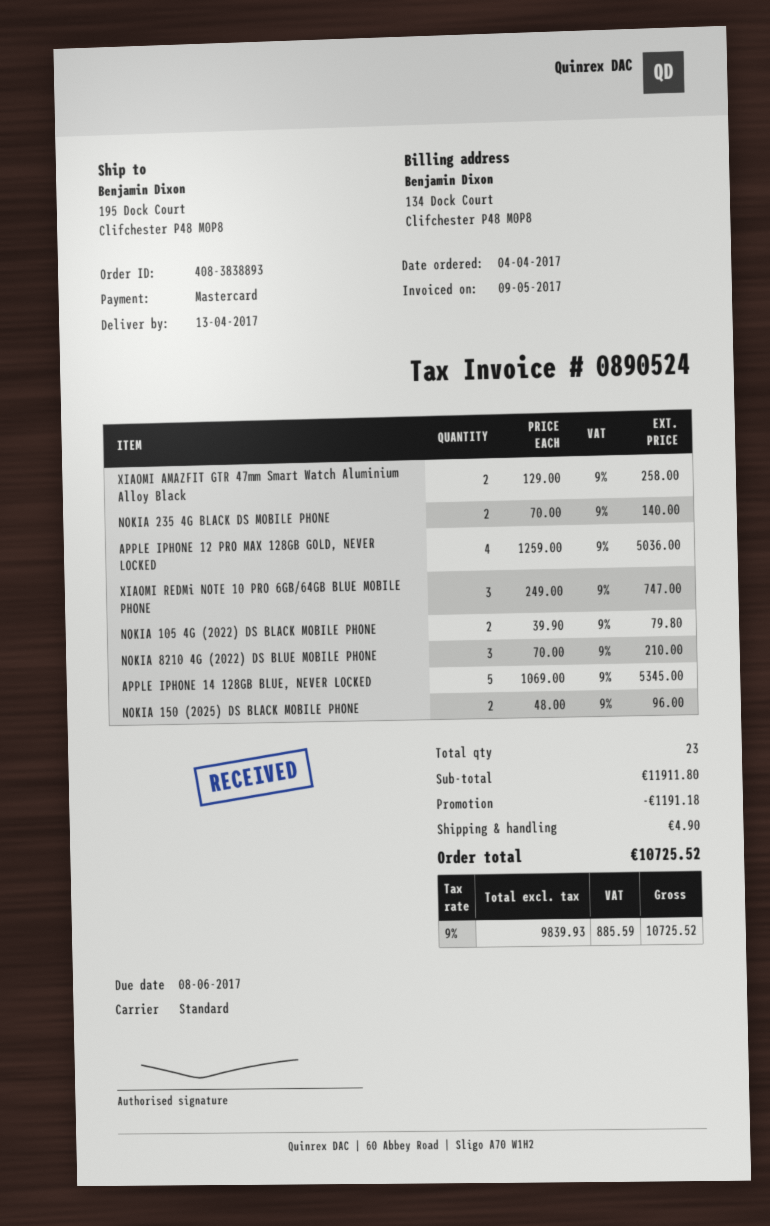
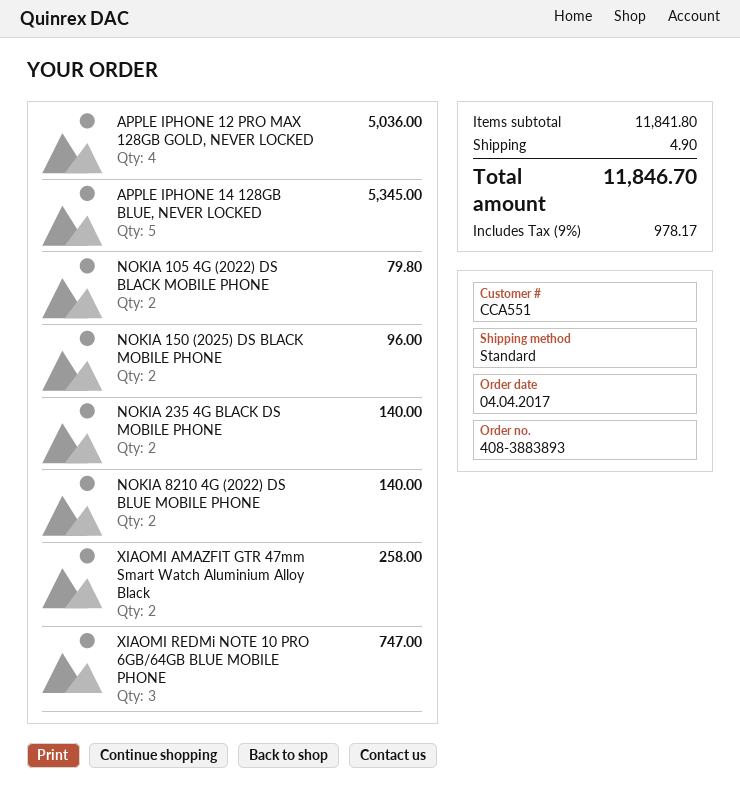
order number: 408-3838893 -> 408-3883893
NOKIA 8210 4G (2022) DS BLUE MOBILE PHONE: 3 for 210.00 -> 2 for 140.00
subtotal: 11911.80 -> 11841.80
discount: 1191.18 -> none
tax: 9% = 885.59 -> 9% = 978.17
total: 10725.52 -> 11846.70

